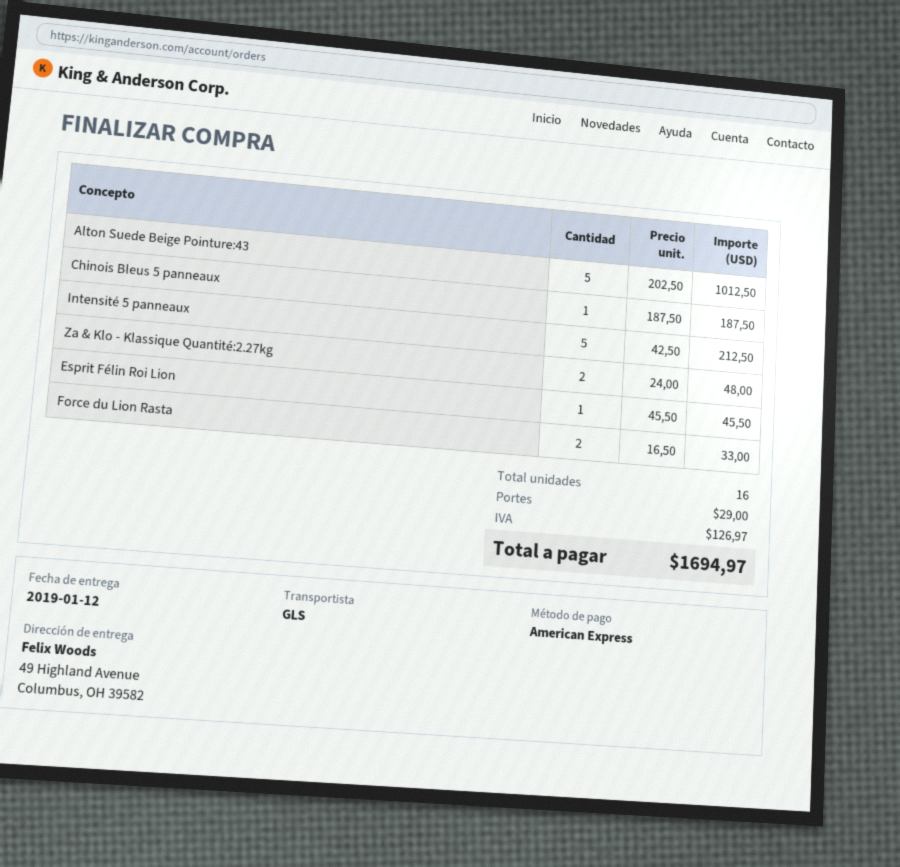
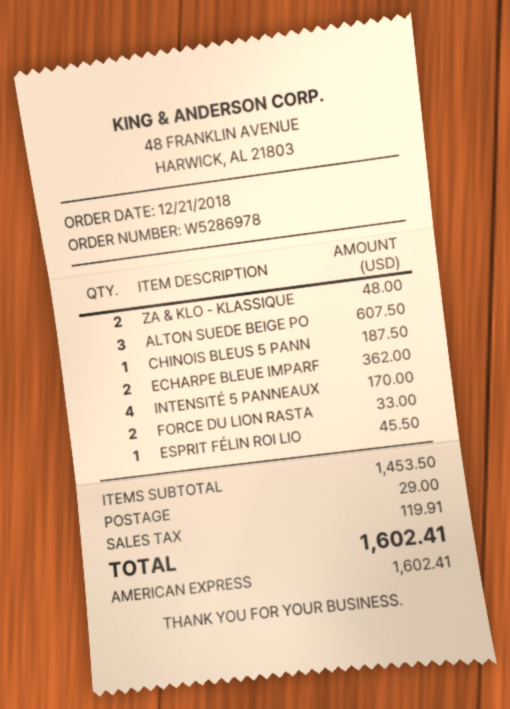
Alton Suede Beige Pointure:43: 5 for 1012.50 -> 3 for 607.50
Intensité 5 panneaux: 5 for 212.50 -> 4 for 170.00
ECHARPE BLEUE IMPARF: none -> 2 for 362.00
tax: 126.97 -> 119.91
total: 1694.97 -> 1602.41

